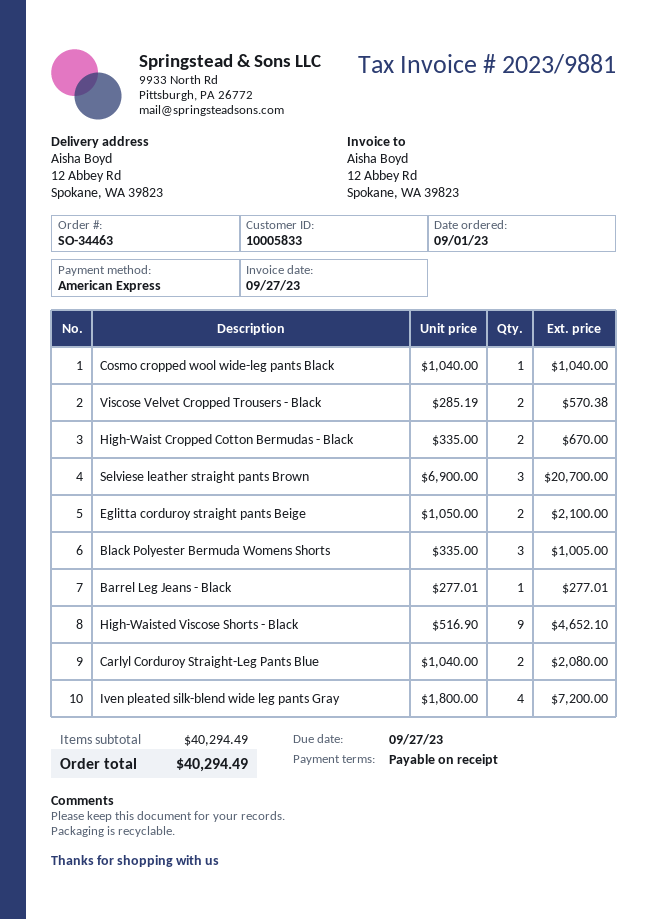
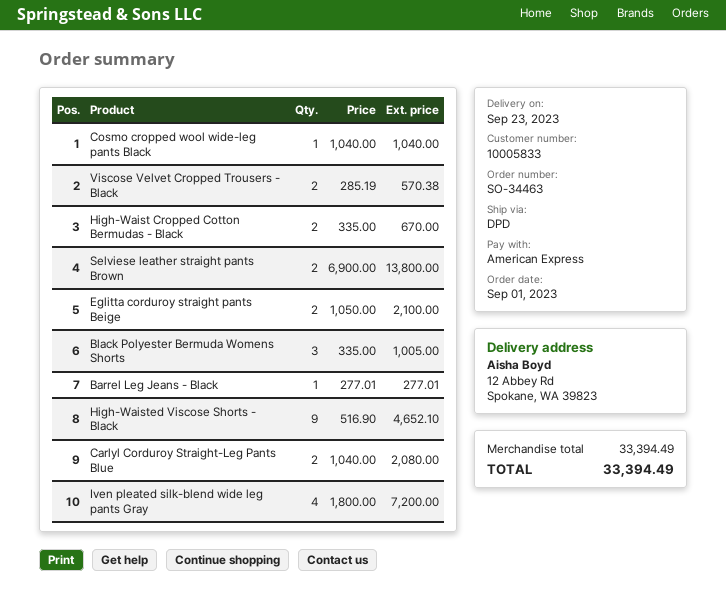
Selviese leather straight pants Brown: 3 x 6900.00 = 20700.00 -> 2 x 6900.00 = 13800.00
subtotal: 40294.49 -> 33394.49
total: 40294.49 -> 33394.49

